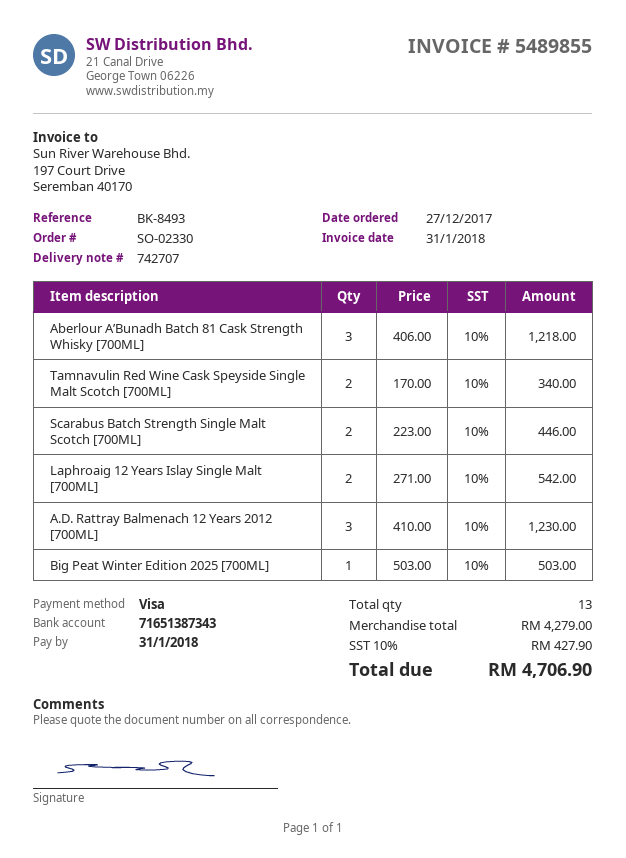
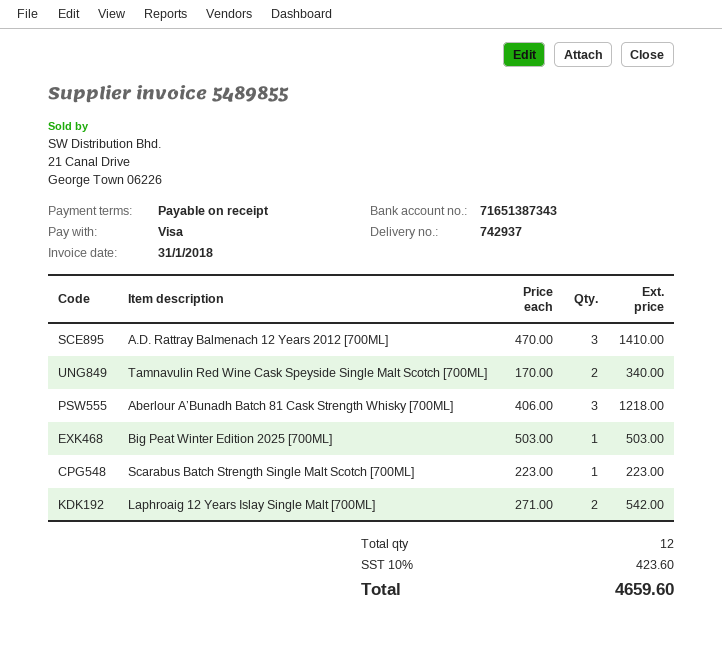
delivery note number: 742707 -> 742937
Scarabus Batch Strength Single Malt Scotch [700ML]: 2 x 223.00 = 446.00 -> 1 x 223.00 = 223.00
A.D. Rattray Balmenach 12 Years 2012 [700ML]: 3 x 410.00 = 1230.00 -> 3 x 470.00 = 1410.00
total quantity: 13 -> 12
tax: 10% = 427.90 -> 10% = 423.60
total: 4706.90 -> 4659.60

